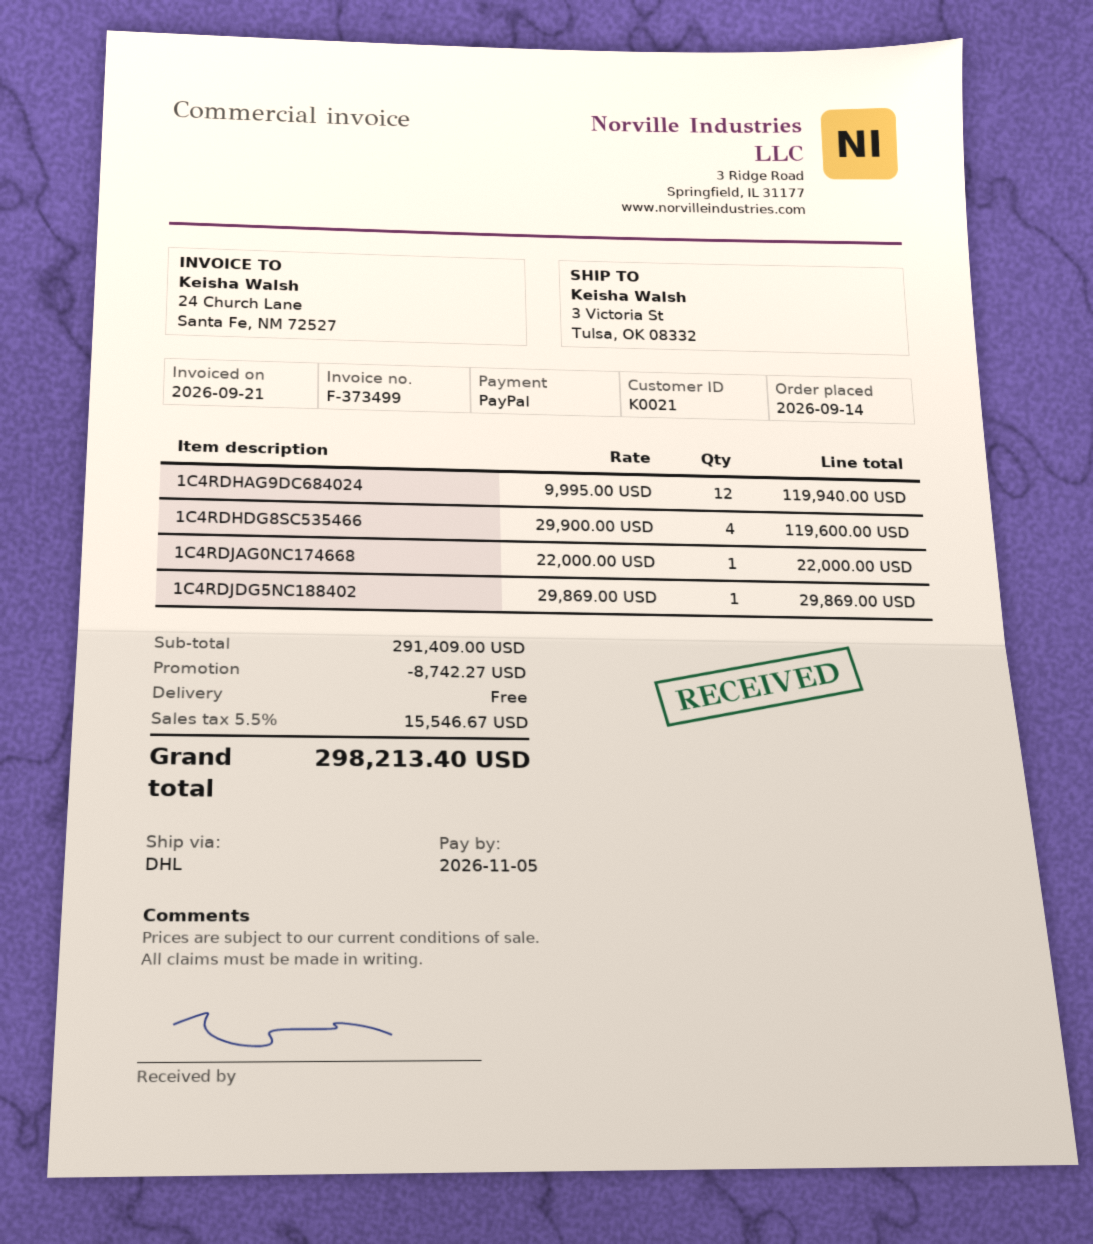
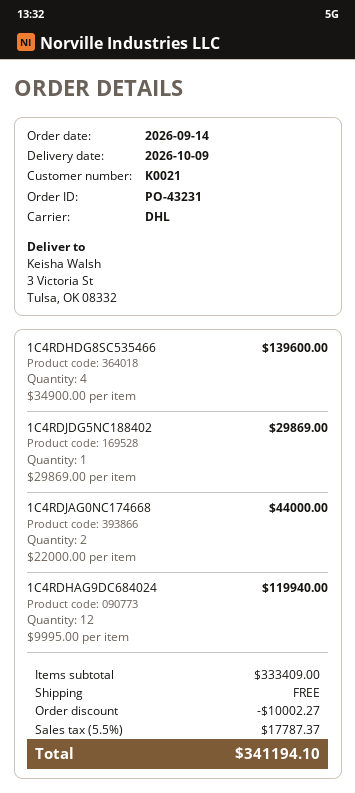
1C4RDHDG8SC535466: 4 x 29900.00 = 119600.00 -> 4 x 34900.00 = 139600.00
1C4RDJAG0NC174668: 1 x 22000.00 = 22000.00 -> 2 x 22000.00 = 44000.00
subtotal: 291409.00 -> 333409.00
discount: 8742.27 -> 10002.27
tax: 5.5% = 15546.67 -> 5.5% = 17787.37
total: 298213.40 -> 341194.10

